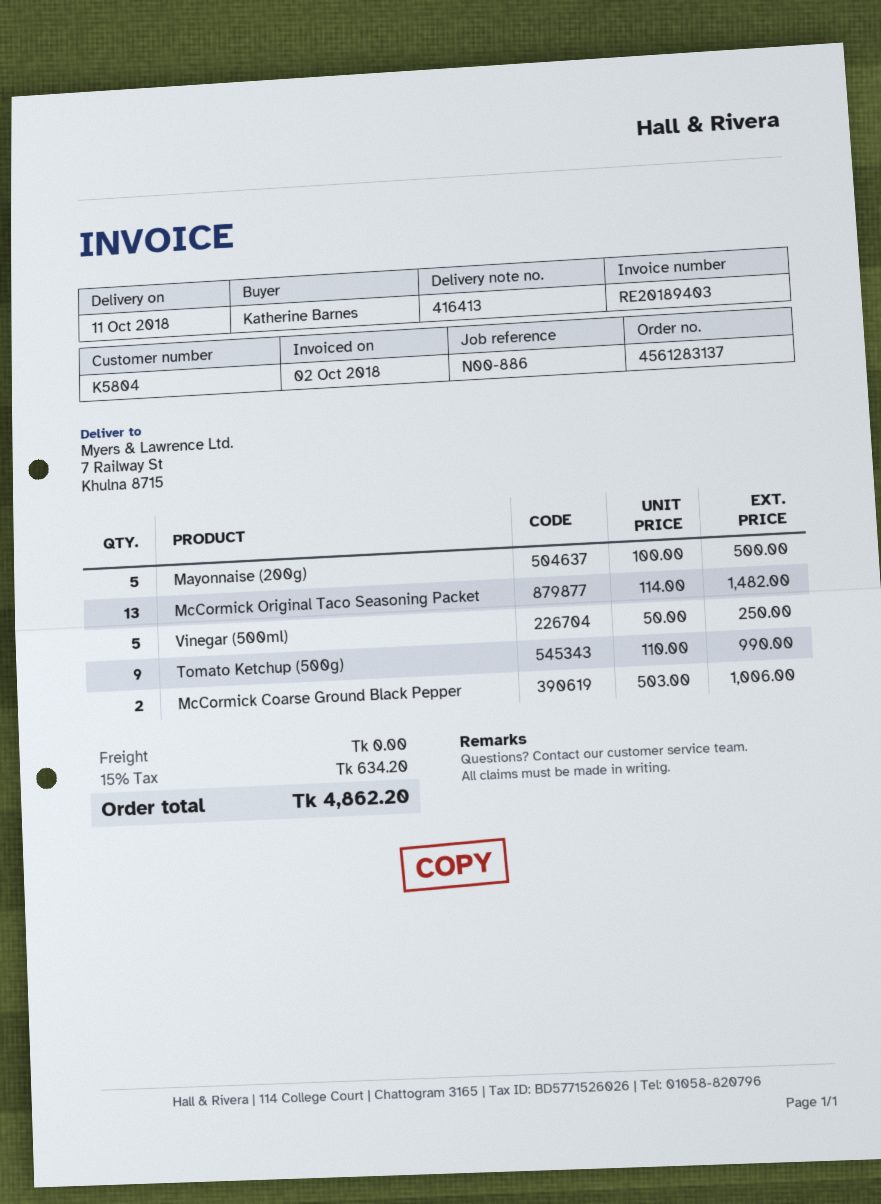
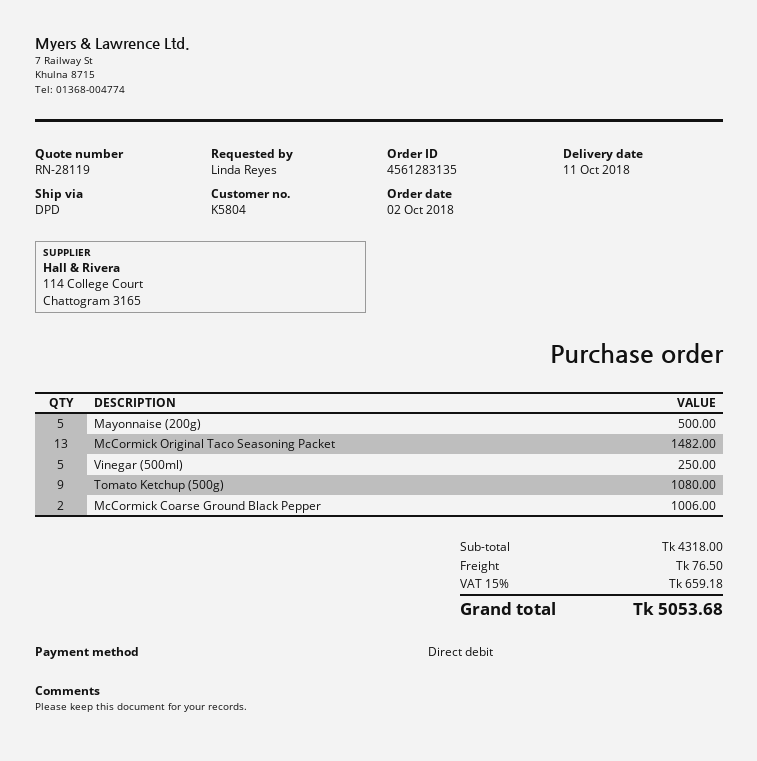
order number: 4561283137 -> 4561283135
ordered by: Katherine Barnes -> Linda Reyes
Tomato Ketchup (500g): 9 for 990.00 -> 9 for 1080.00
shipping: 0.00 -> 76.50
tax: 15% = 634.20 -> 15% = 659.18
total: 4862.20 -> 5053.68

